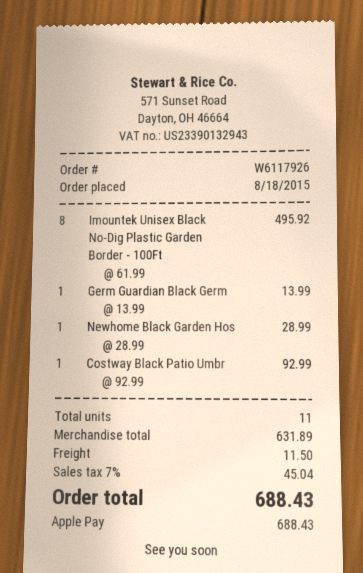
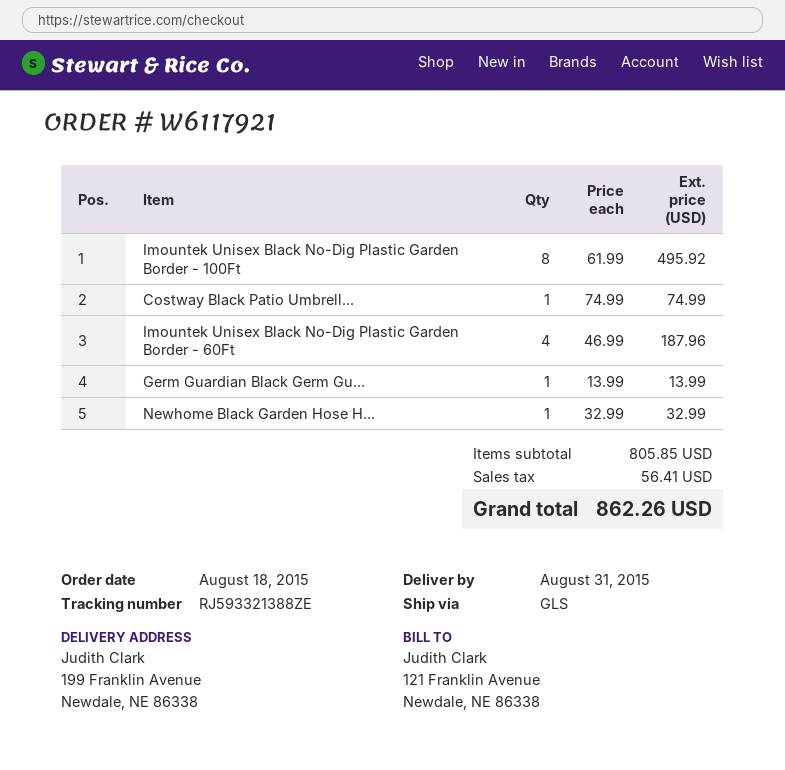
order number: W6117926 -> W6117921
Newhome Black Garden Hos: 1 x 28.99 = 28.99 -> 1 x 32.99 = 32.99
Costway Black Patio Umbr: 1 x 92.99 = 92.99 -> 1 x 74.99 = 74.99
Imountek Unisex Black No-Dig Plastic Garden Border - 60Ft: none -> 4 x 46.99 = 187.96
subtotal: 631.89 -> 805.85
shipping: 11.50 -> none
tax: 45.04 -> 56.41
total: 688.43 -> 862.26

